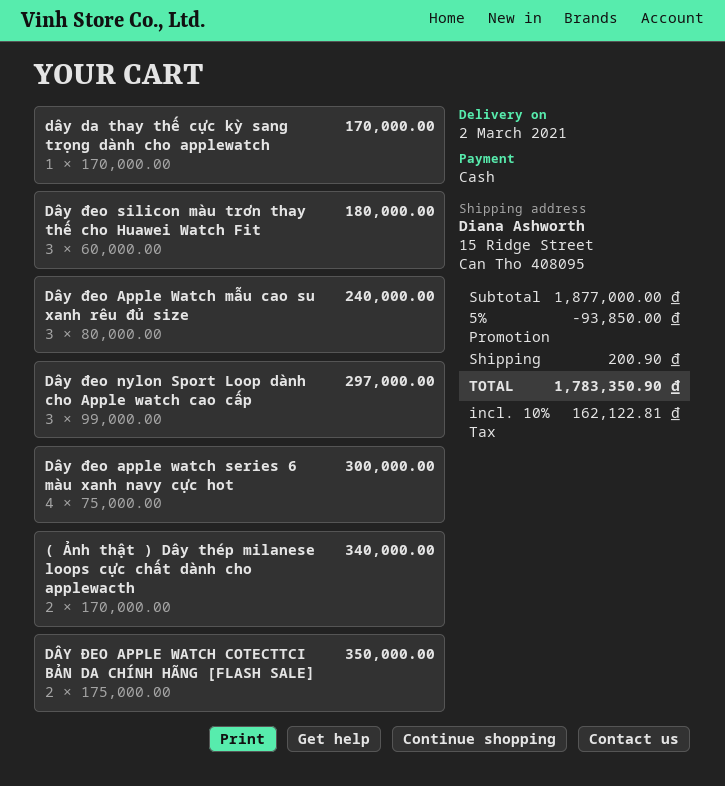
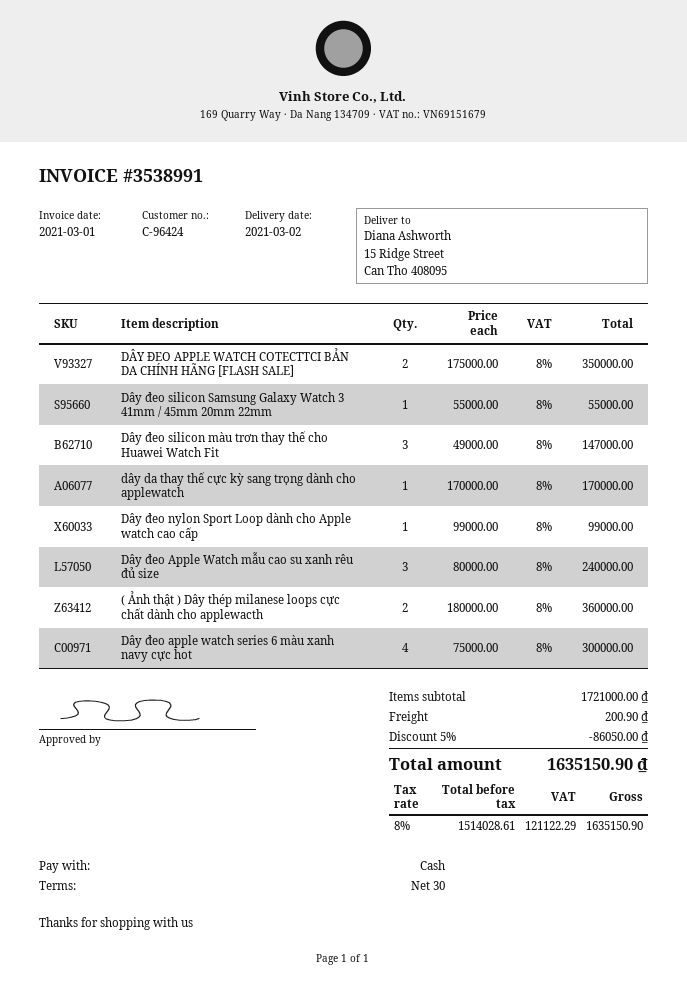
Dây đeo silicon màu trơn thay thế cho Huawei Watch Fit: 3 x 60000.00 = 180000.00 -> 3 x 49000.00 = 147000.00
Dây đeo nylon Sport Loop dành cho Apple watch cao cấp: 3 x 99000.00 = 297000.00 -> 1 x 99000.00 = 99000.00
( Ảnh thật ) Dây thép milanese loops cực chất dành cho applewacth: 2 x 170000.00 = 340000.00 -> 2 x 180000.00 = 360000.00
Dây đeo silicon Samsung Galaxy Watch 3 41mm / 45mm 20mm 22mm: none -> 1 x 55000.00 = 55000.00
subtotal: 1877000.00 -> 1721000.00
discount: 5% = 93850.00 -> 5% = 86050.00
tax: 10% = 162122.81 -> 8% = 121122.29
total: 1783350.90 -> 1635150.90

